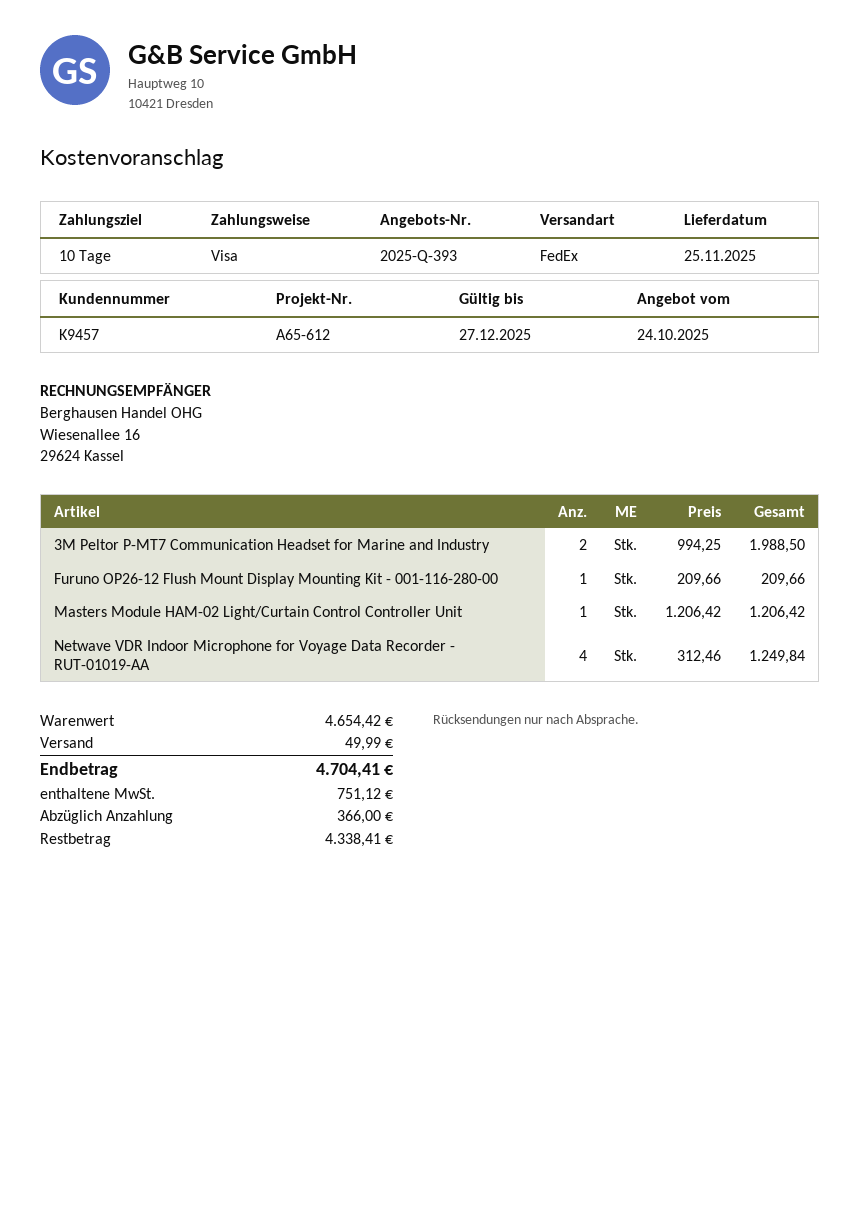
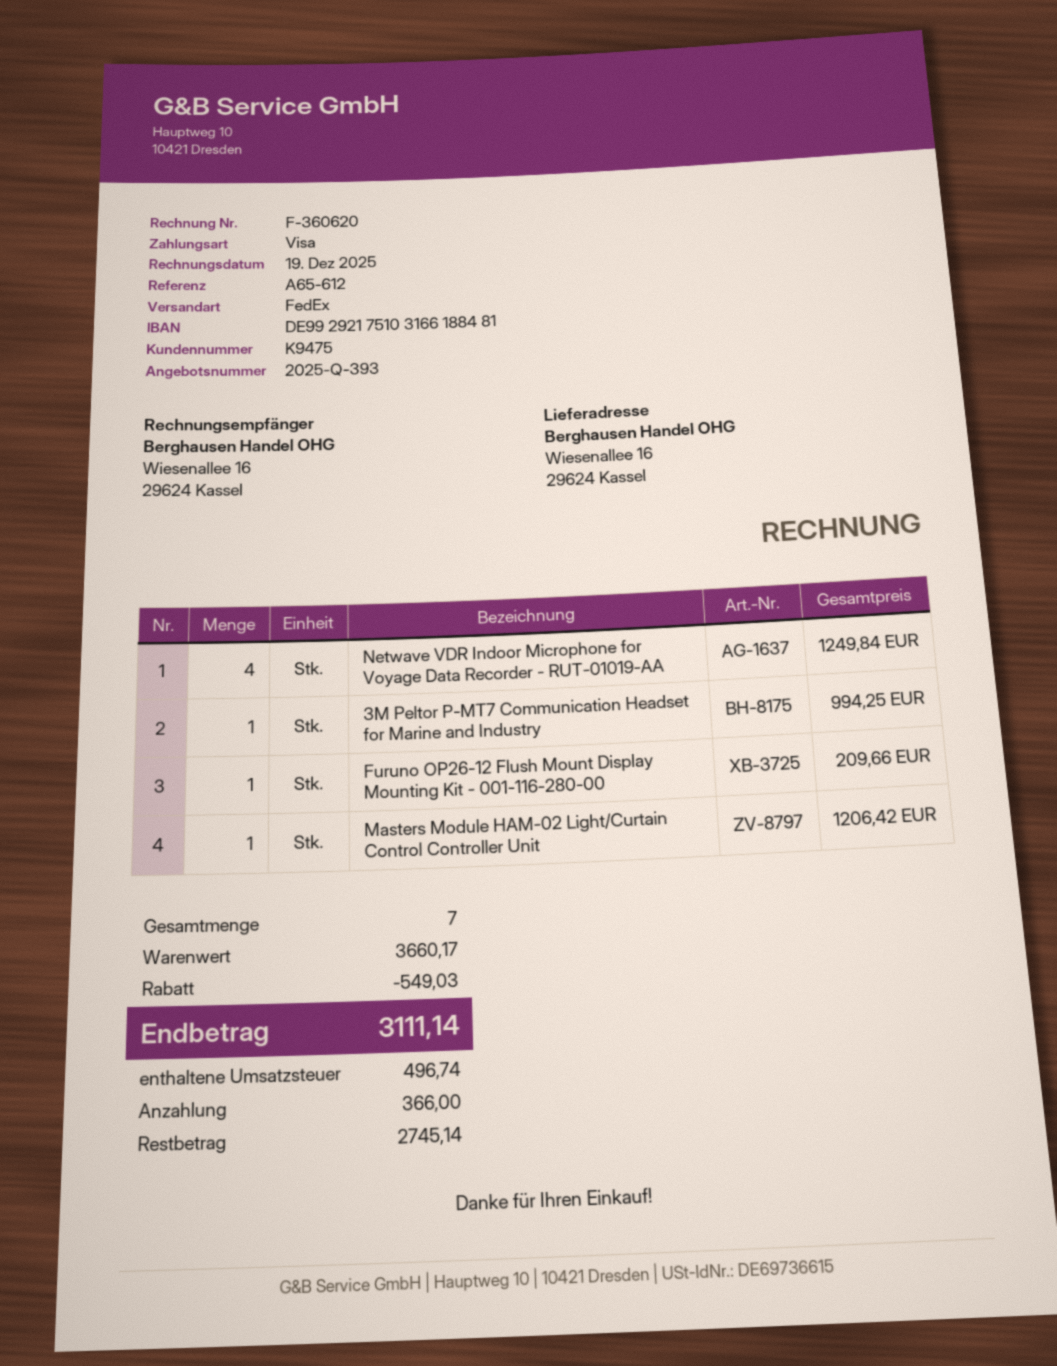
customer number: K9457 -> K9475
3M Peltor P-MT7 Communication Headset for Marine and Industry: 2 for 1988.50 -> 1 for 994.25
subtotal: 4654.42 -> 3660.17
discount: none -> 549.03
shipping: 49.99 -> none
tax: 751.12 -> 496.74
total: 4704.41 -> 3111.14
balance: 4338.41 -> 2745.14

